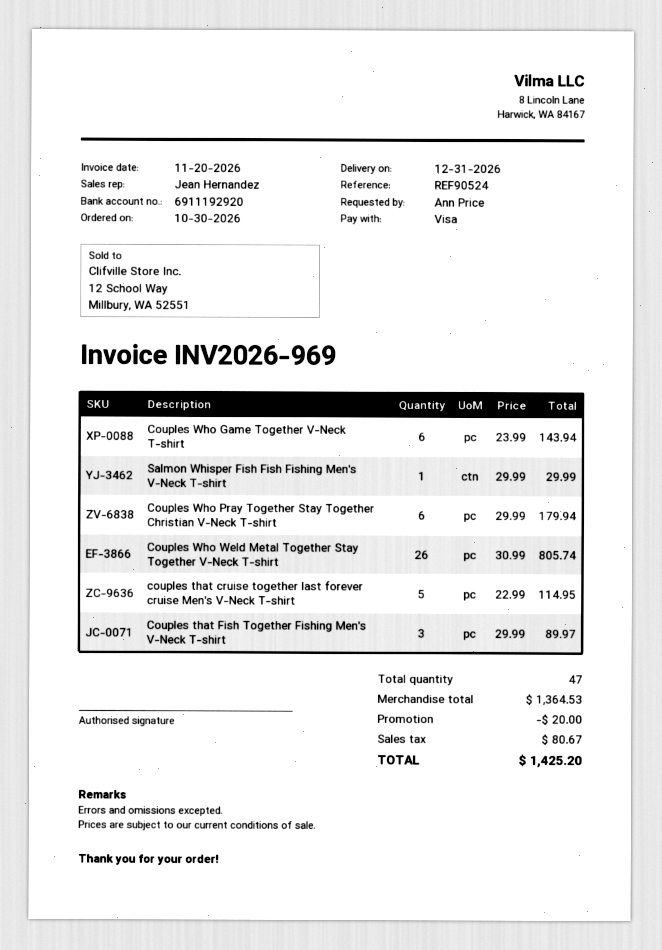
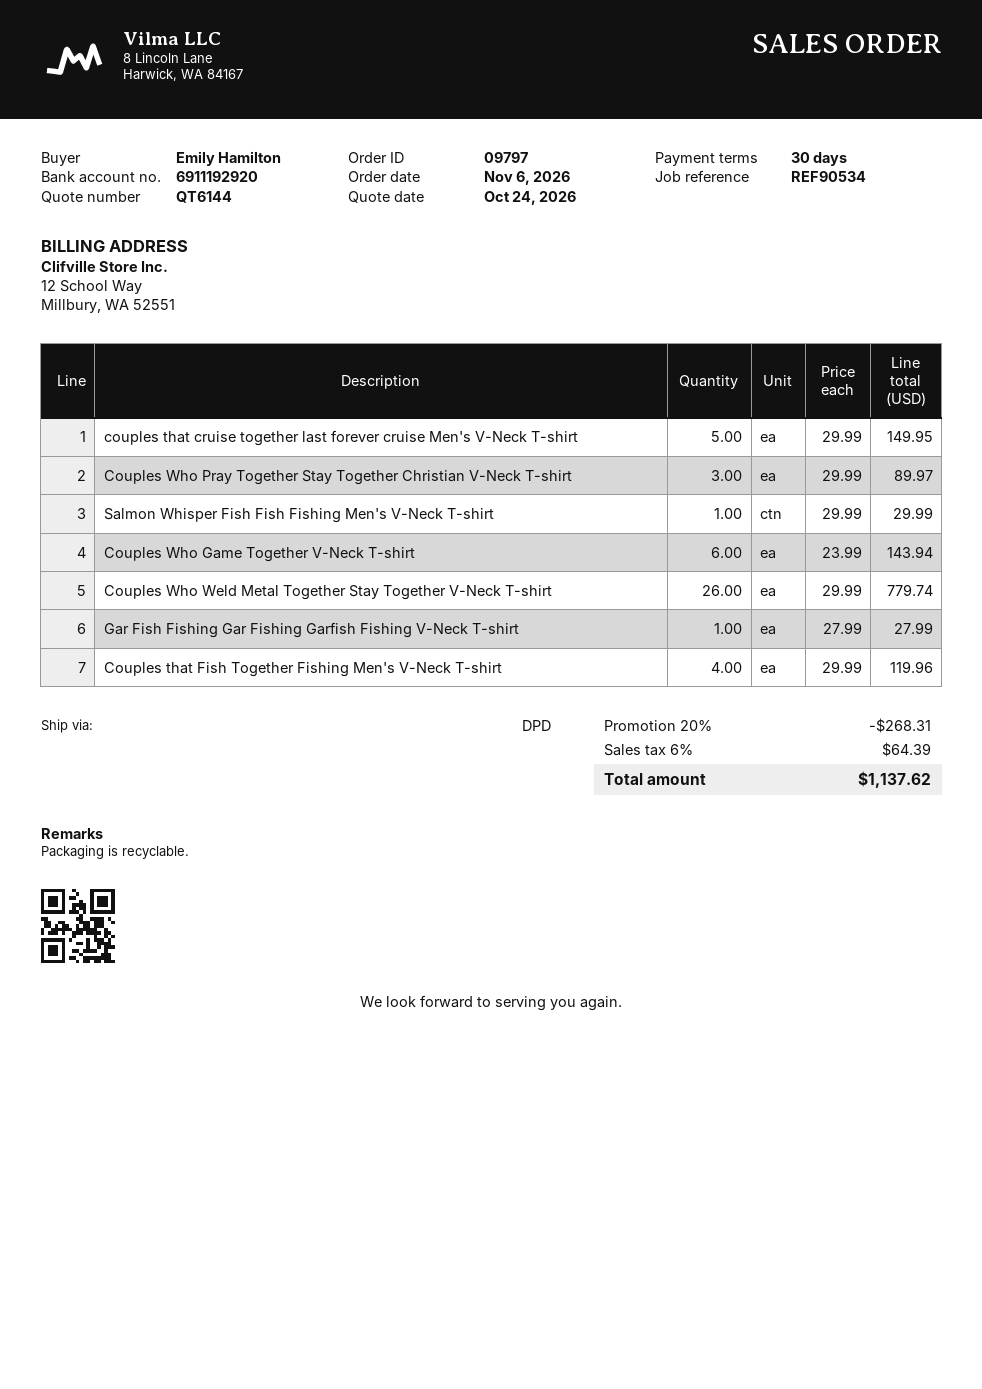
order date: 2026-10-30 -> 2026-11-06
reference: REF90524 -> REF90534
ordered by: Ann Price -> Emily Hamilton
Couples Who Pray Together Stay Together Christian V-Neck T-shirt: 6 x 29.99 = 179.94 -> 3 x 29.99 = 89.97
Couples Who Weld Metal Together Stay Together V-Neck T-shirt: 26 x 30.99 = 805.74 -> 26 x 29.99 = 779.74
couples that cruise together last forever cruise Men's V-Neck T-shirt: 5 x 22.99 = 114.95 -> 5 x 29.99 = 149.95
Couples that Fish Together Fishing Men's V-Neck T-shirt: 3 x 29.99 = 89.97 -> 4 x 29.99 = 119.96
Gar Fish Fishing Gar Fishing Garfish Fishing V-Neck T-shirt: none -> 1 x 27.99 = 27.99
discount: 20.00 -> 268.31
tax: 80.67 -> 64.39
total: 1425.20 -> 1137.62

